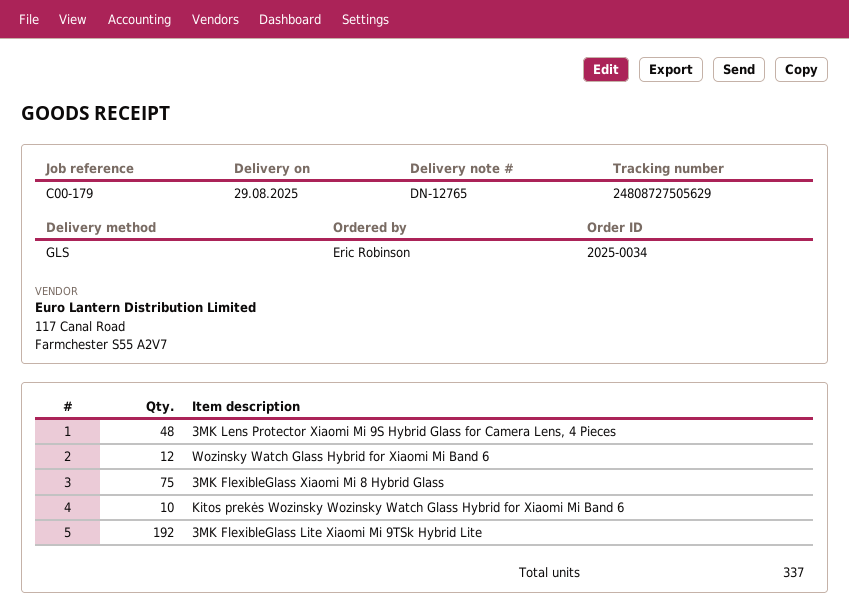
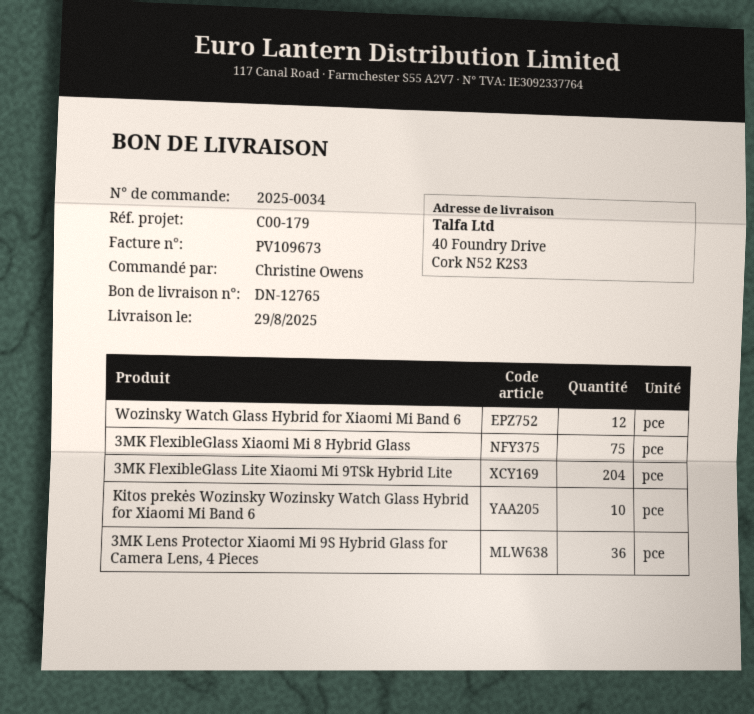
ordered by: Eric Robinson -> Christine Owens
3MK Lens Protector Xiaomi Mi 9S Hybrid Glass for Camera Lens, 4 Pieces: 48 -> 36
3MK FlexibleGlass Lite Xiaomi Mi 9TSk Hybrid Lite: 192 -> 204

